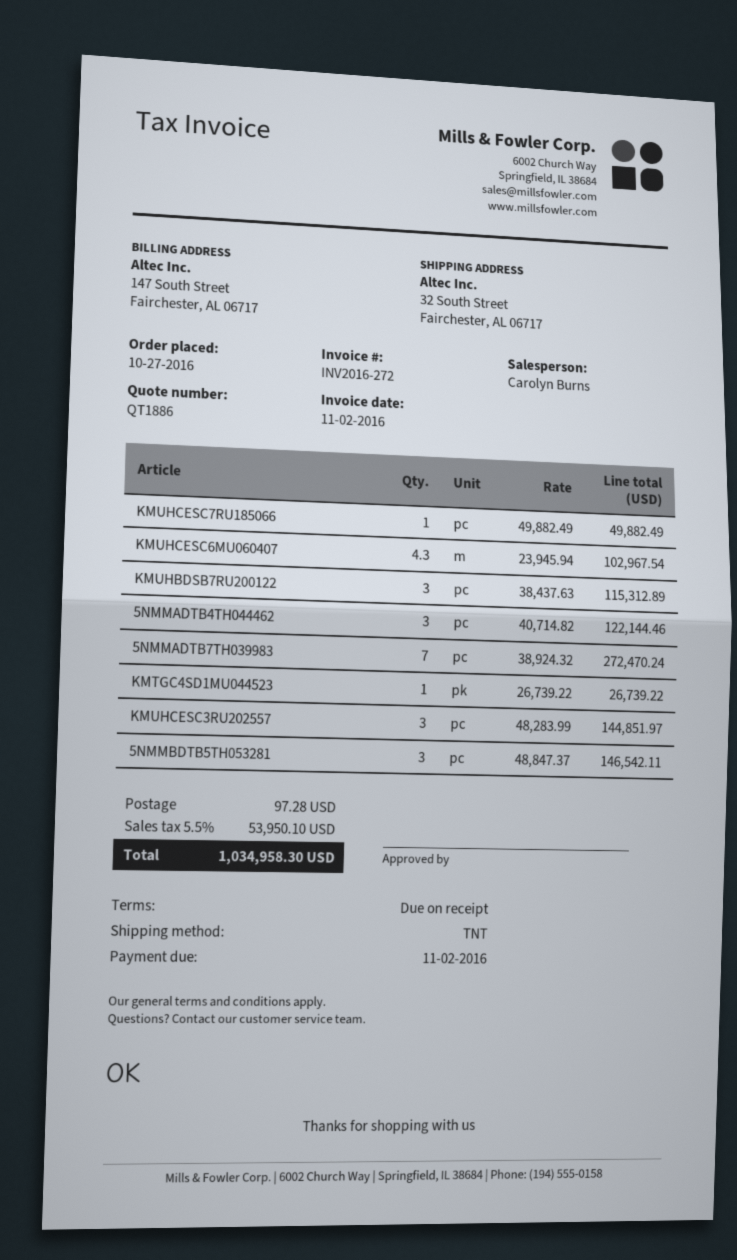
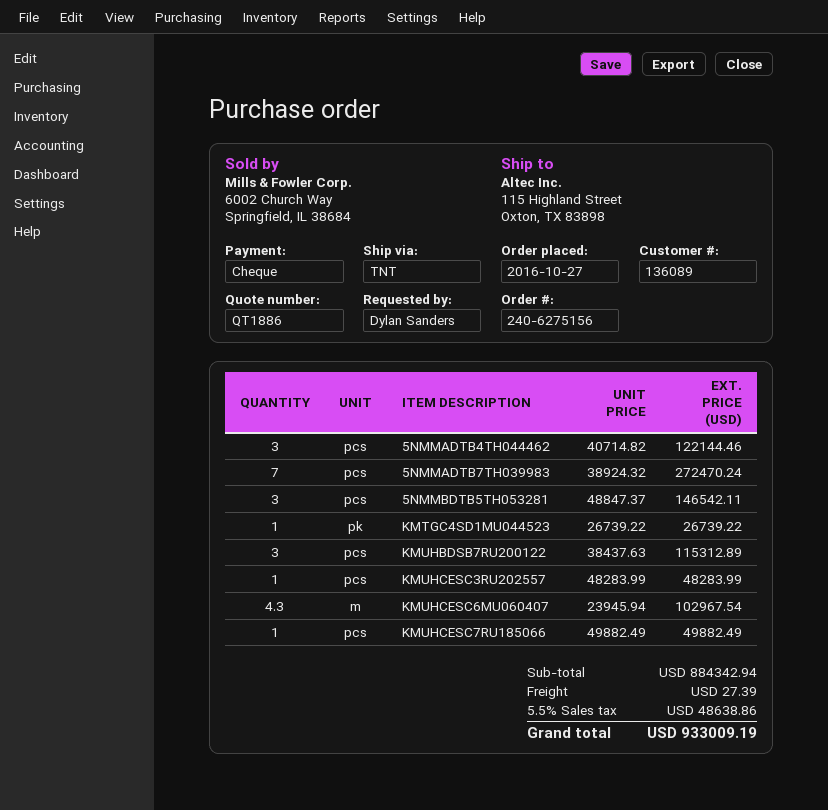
ship to: 32 South Street, Fairchester, AL 06717 -> 115 Highland Street, Oxton, TX 83898
KMUHCESC3RU202557: 3 x 48283.99 = 144851.97 -> 1 x 48283.99 = 48283.99
shipping: 97.28 -> 27.39
tax: 5.5% = 53950.10 -> 5.5% = 48638.86
total: 1034958.30 -> 933009.19

